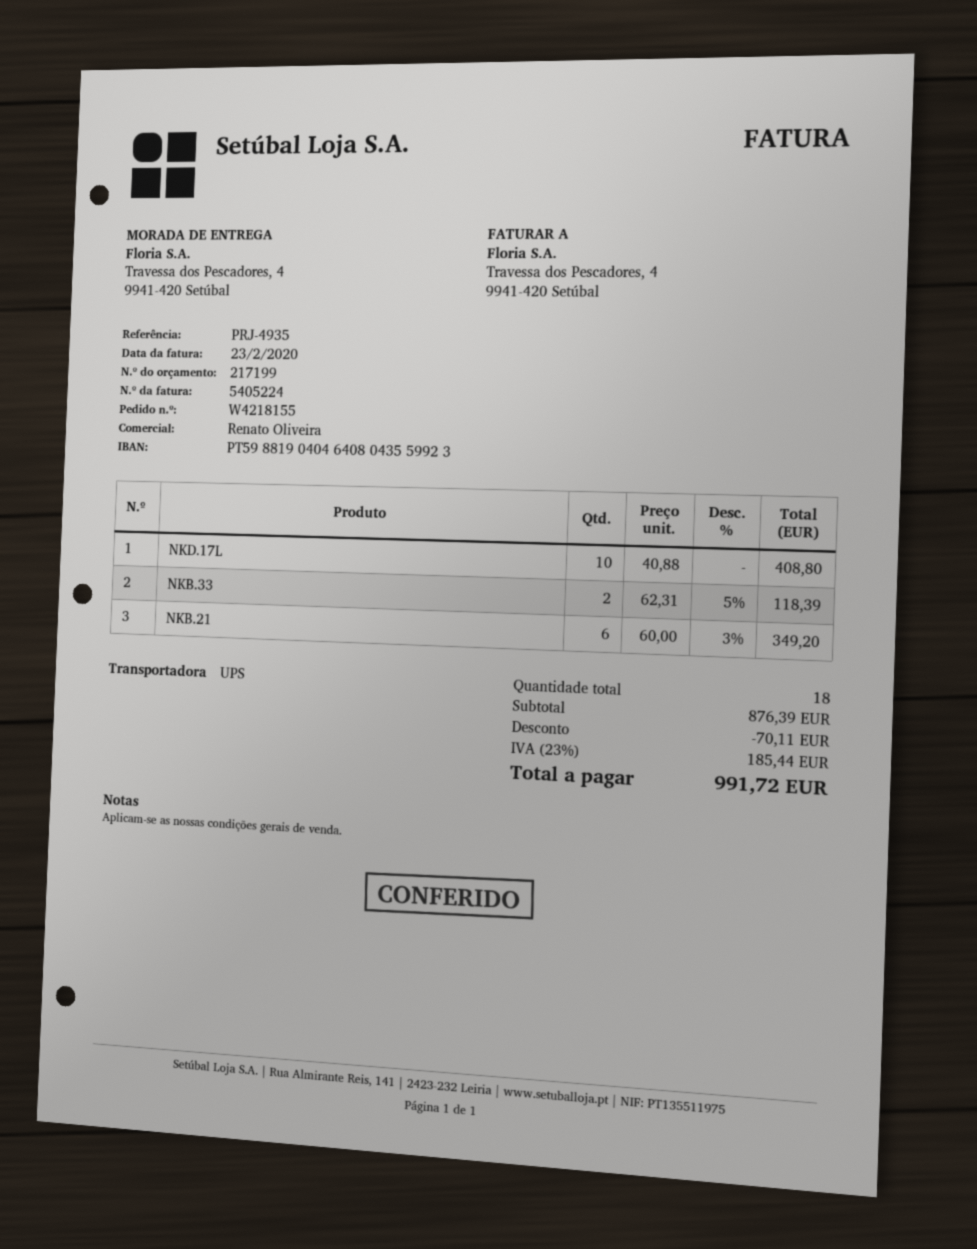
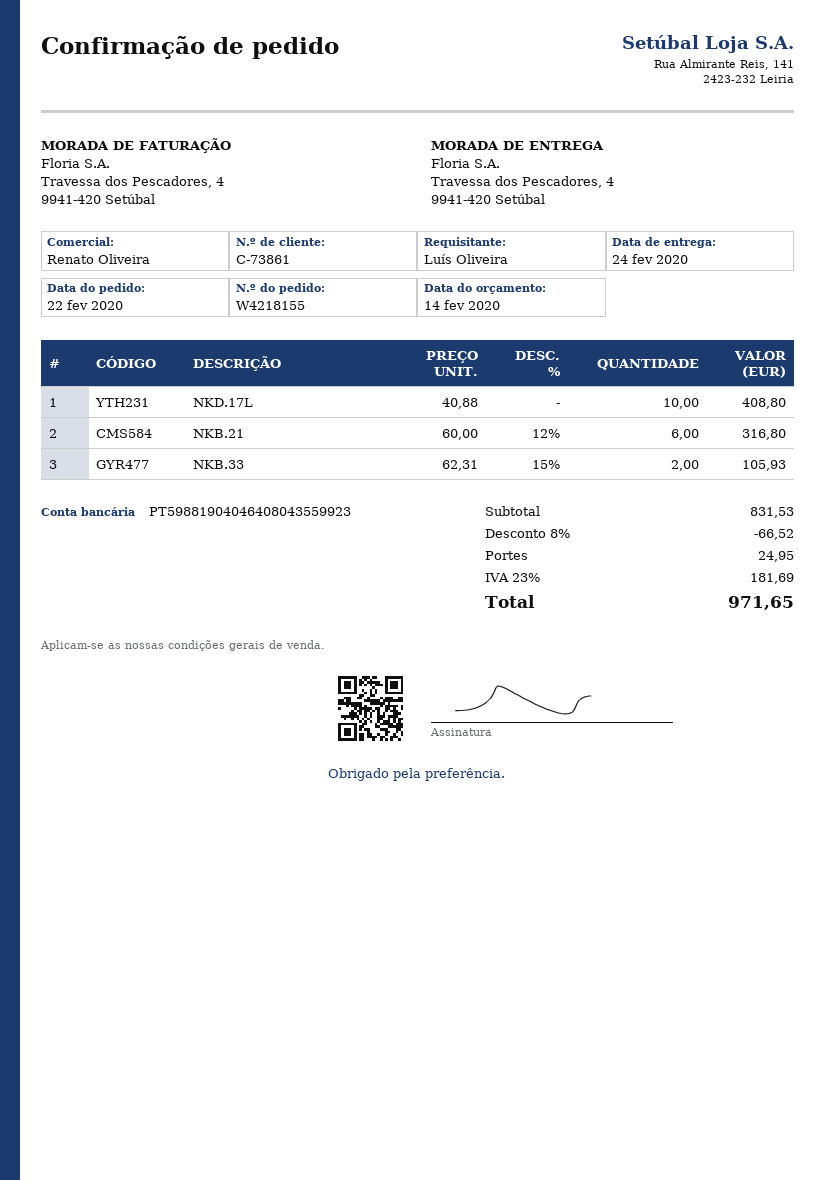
NKB.33: 2 x 62.31 - 5% = 118.39 -> 2 x 62.31 - 15% = 105.93
NKB.21: 6 x 60.00 - 3% = 349.20 -> 6 x 60.00 - 12% = 316.80
subtotal: 876.39 -> 831.53
discount: 70.11 -> 66.52
shipping: none -> 24.95
tax: 23% = 185.44 -> 23% = 181.69
total: 991.72 -> 971.65

